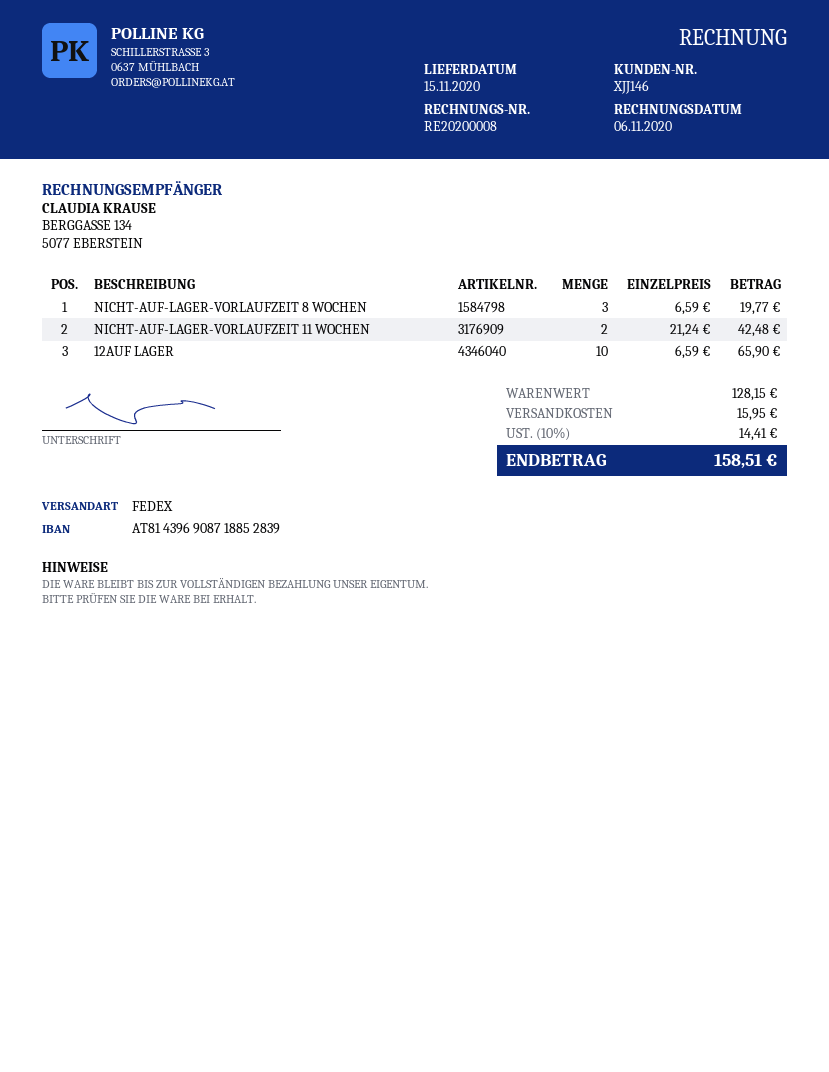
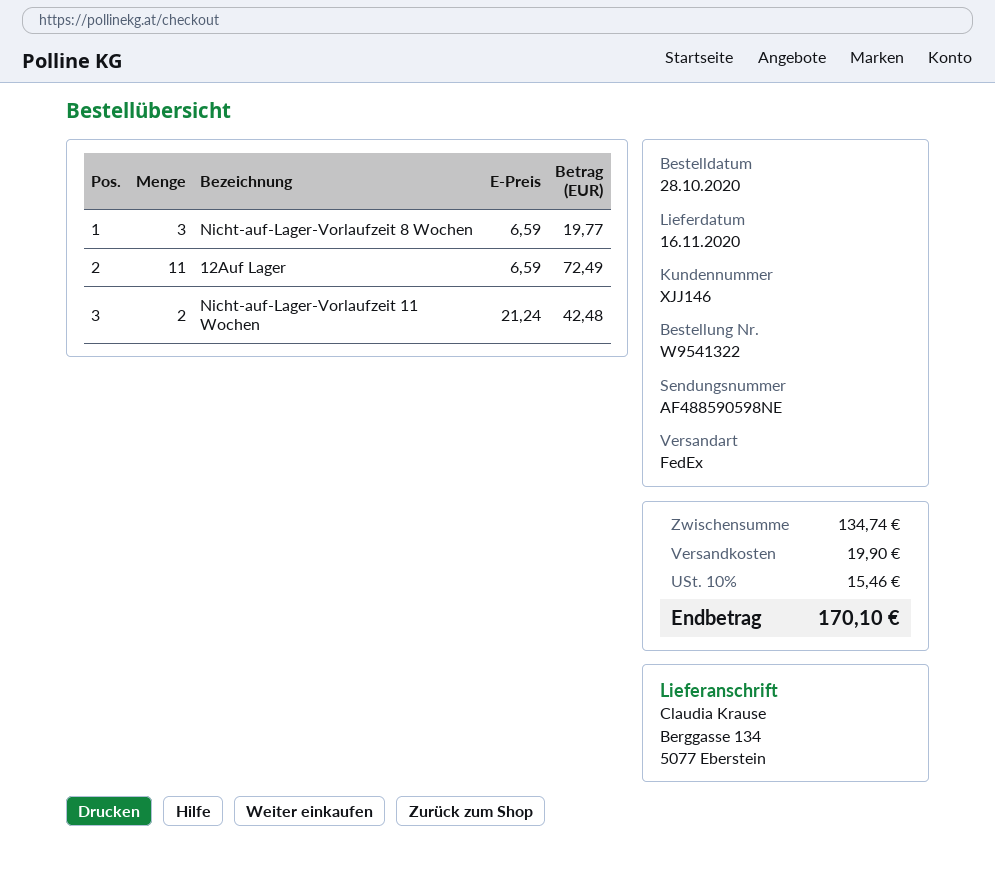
delivery date: 2020-11-15 -> 2020-11-16
12AUF LAGER: 10 x 6.59 = 65.90 -> 11 x 6.59 = 72.49
subtotal: 128.15 -> 134.74
shipping: 15.95 -> 19.90
tax: 10% = 14.41 -> 10% = 15.46
total: 158.51 -> 170.10

